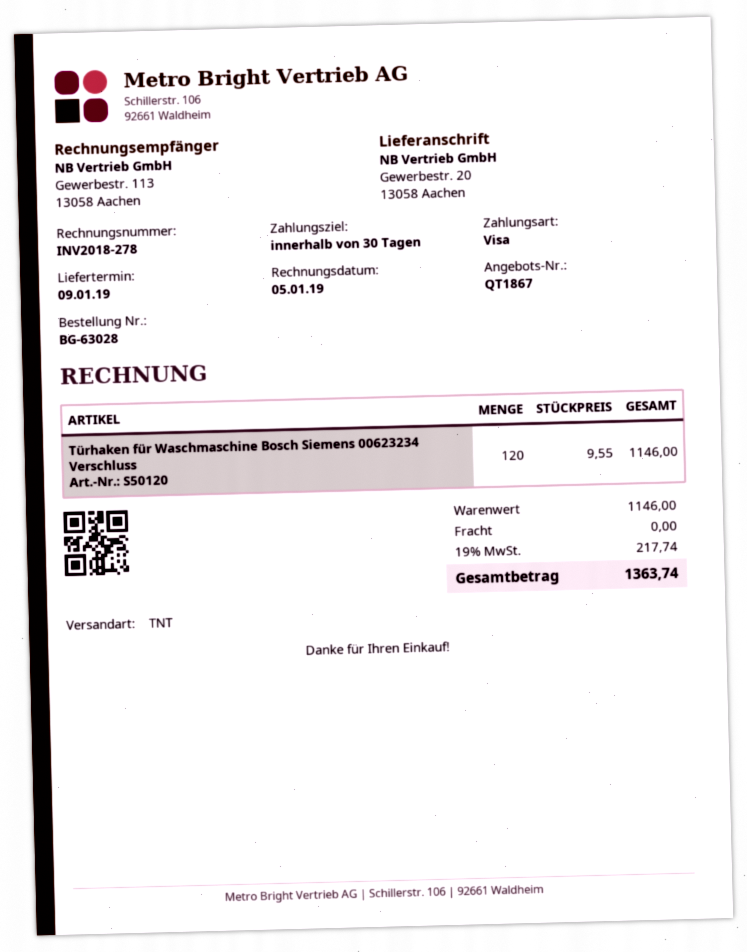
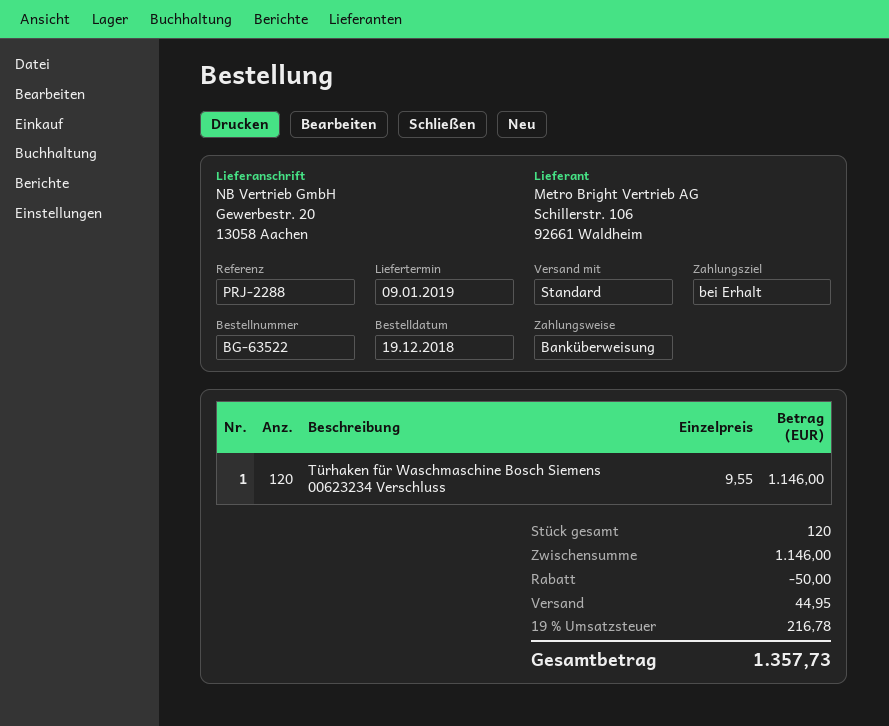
order number: BG-63028 -> BG-63522
payment terms: 30 days -> on receipt
payment method: Visa -> bank transfer
shipping method: TNT -> standard
discount: none -> 50.00
shipping: 0.00 -> 44.95
tax: 19% = 217.74 -> 19% = 216.78
total: 1363.74 -> 1357.73

